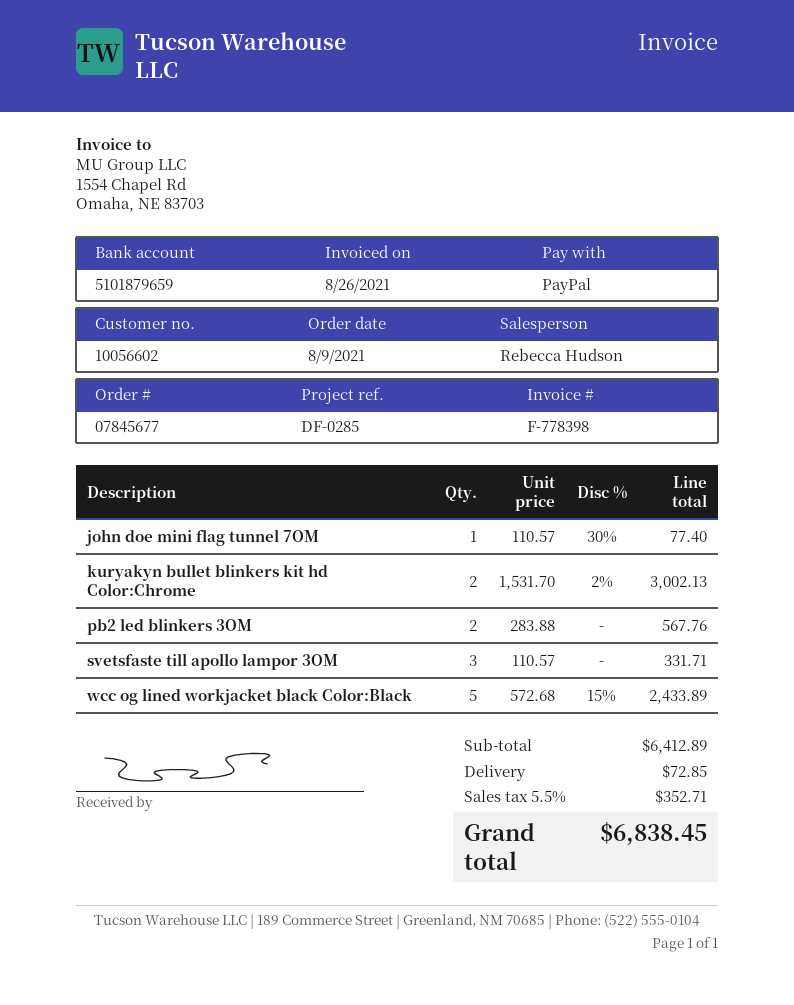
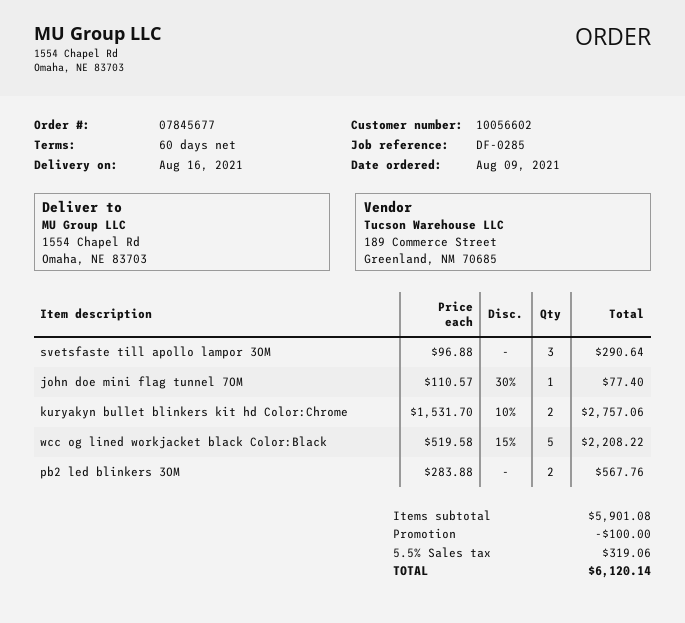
kuryakyn bullet blinkers kit hd Color:Chrome: 2 x 1531.70 - 2% = 3002.13 -> 2 x 1531.70 - 10% = 2757.06
svetsfaste till apollo lampor 3OM: 3 x 110.57 = 331.71 -> 3 x 96.88 = 290.64
wcc og lined workjacket black Color:Black: 5 x 572.68 - 15% = 2433.89 -> 5 x 519.58 - 15% = 2208.22
subtotal: 6412.89 -> 5901.08
discount: none -> 100.00
shipping: 72.85 -> none
tax: 5.5% = 352.71 -> 5.5% = 319.06
total: 6838.45 -> 6120.14

